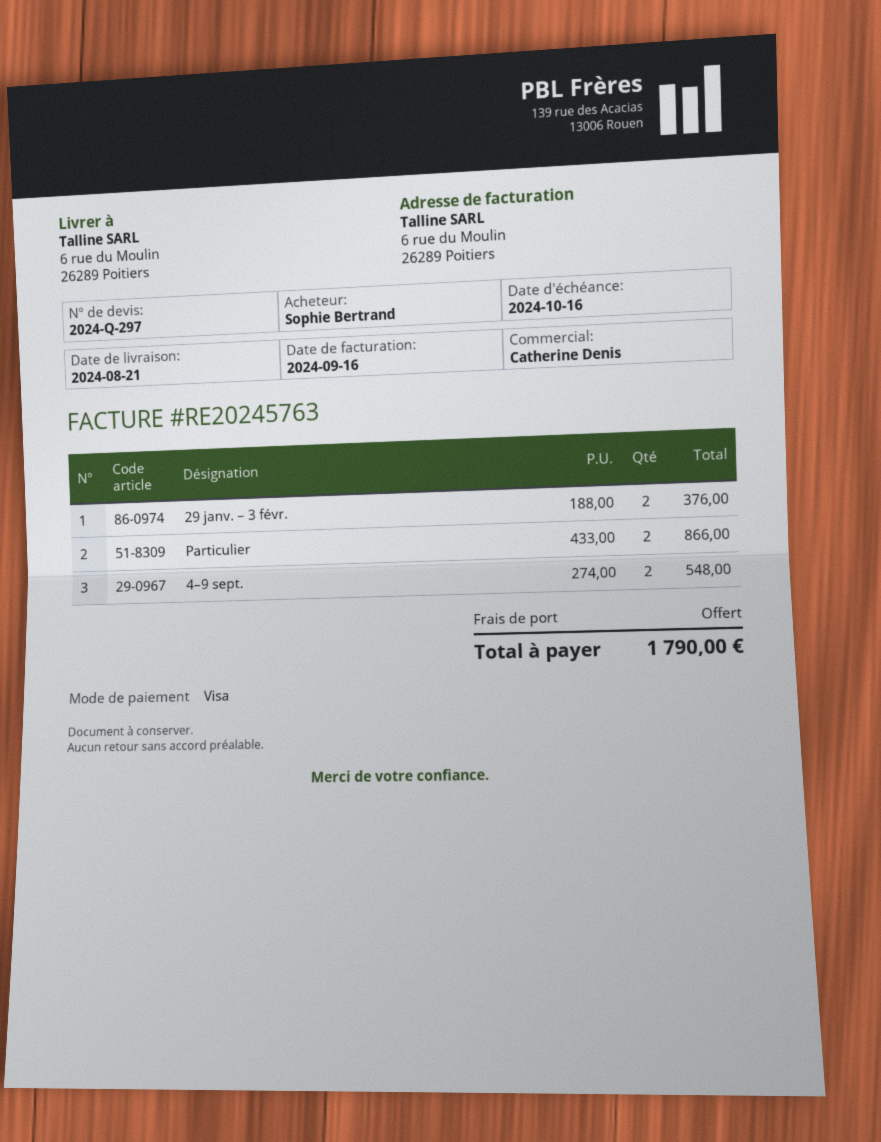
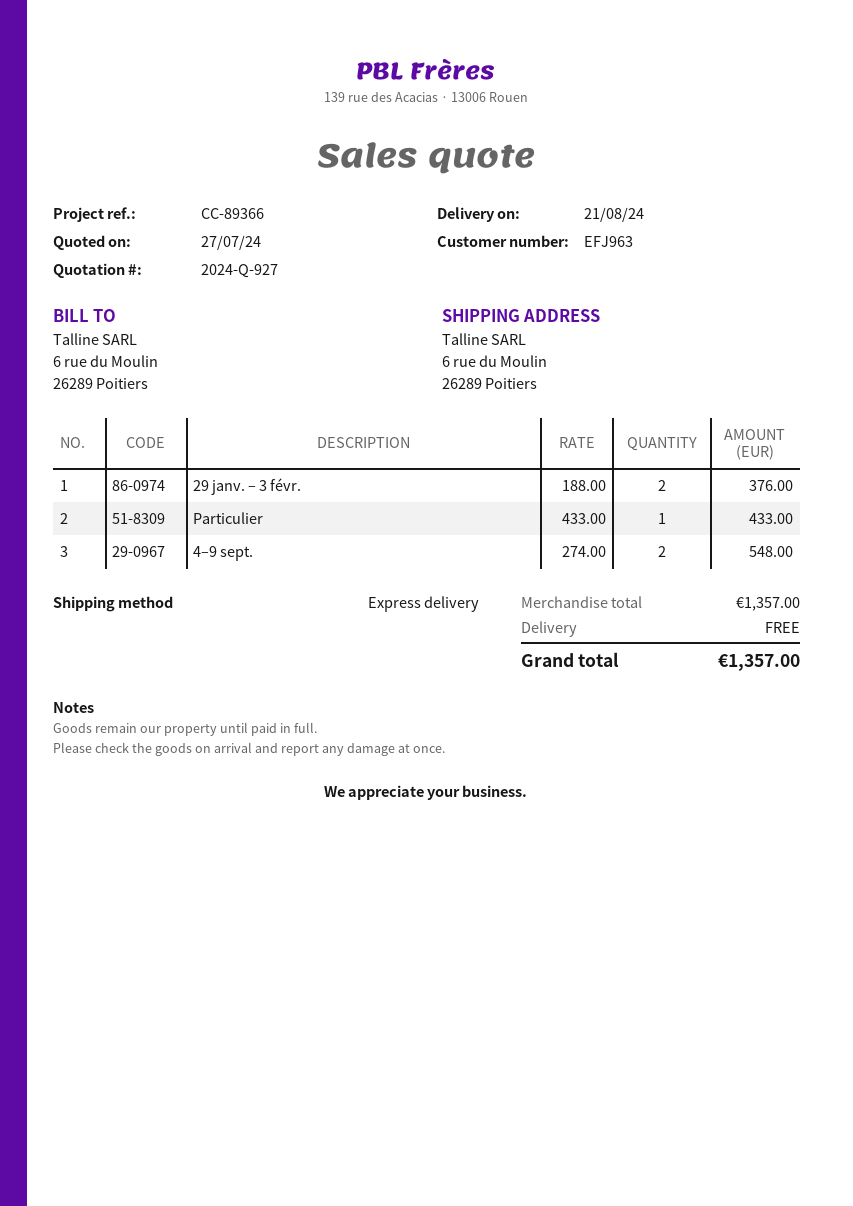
quote number: 2024-Q-297 -> 2024-Q-927
Particulier: 2 x 433.00 = 866.00 -> 1 x 433.00 = 433.00
total: 1790.00 -> 1357.00

